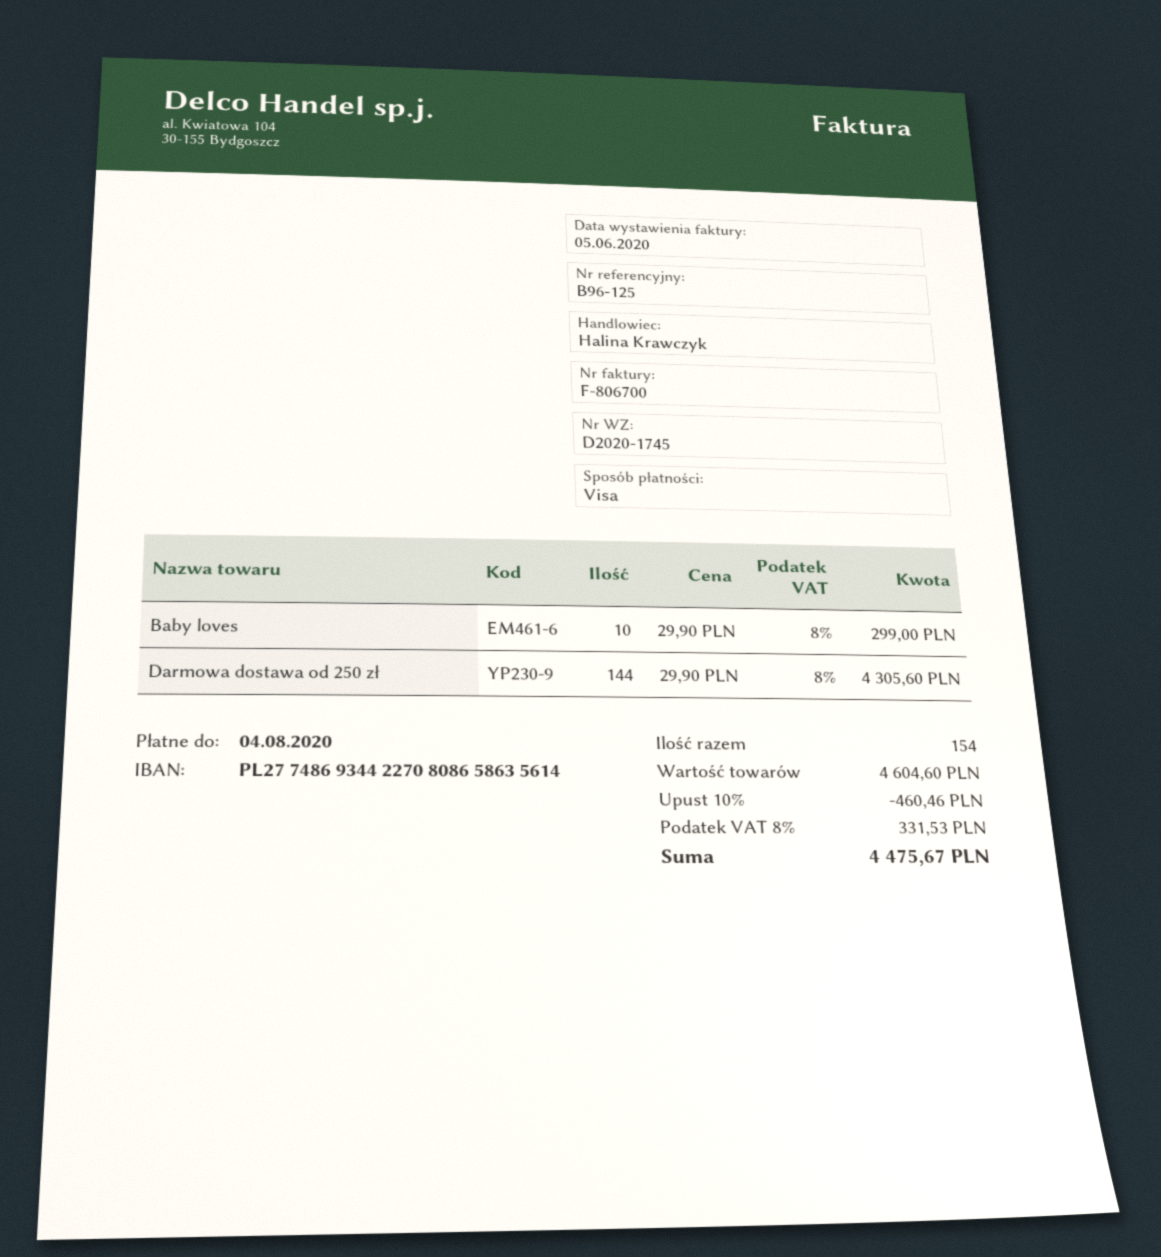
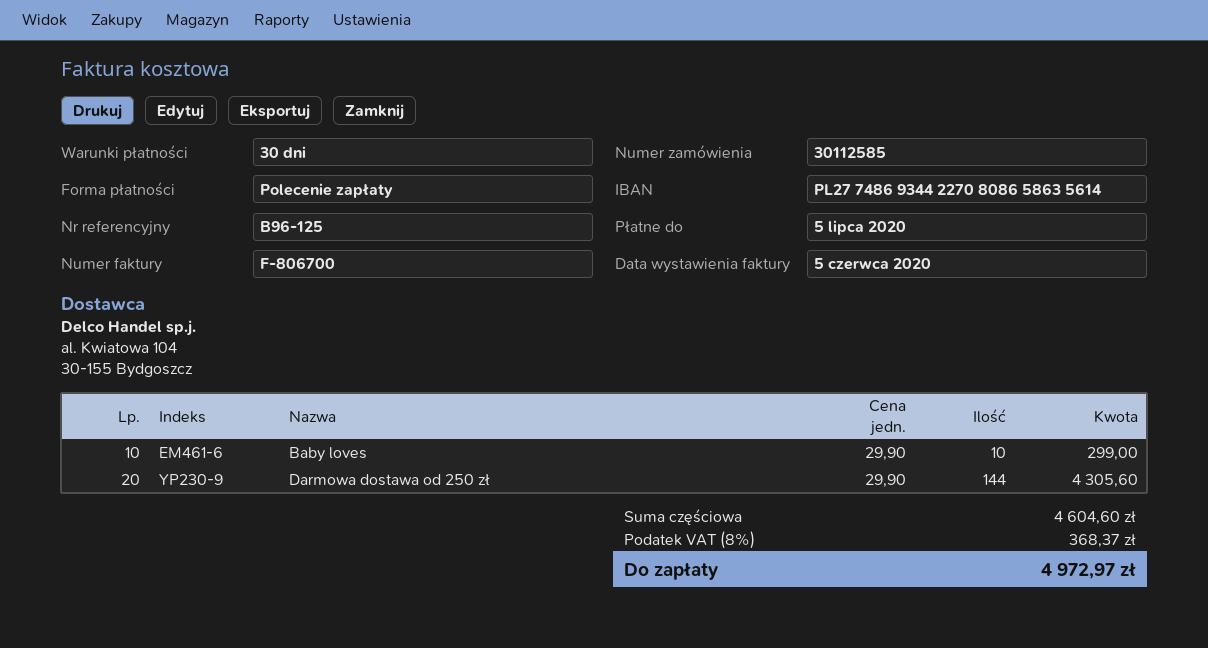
due date: 2020-08-04 -> 2020-07-05
payment method: Visa -> direct debit
discount: 10% = 460.46 -> none
tax: 8% = 331.53 -> 8% = 368.37
total: 4475.67 -> 4972.97

